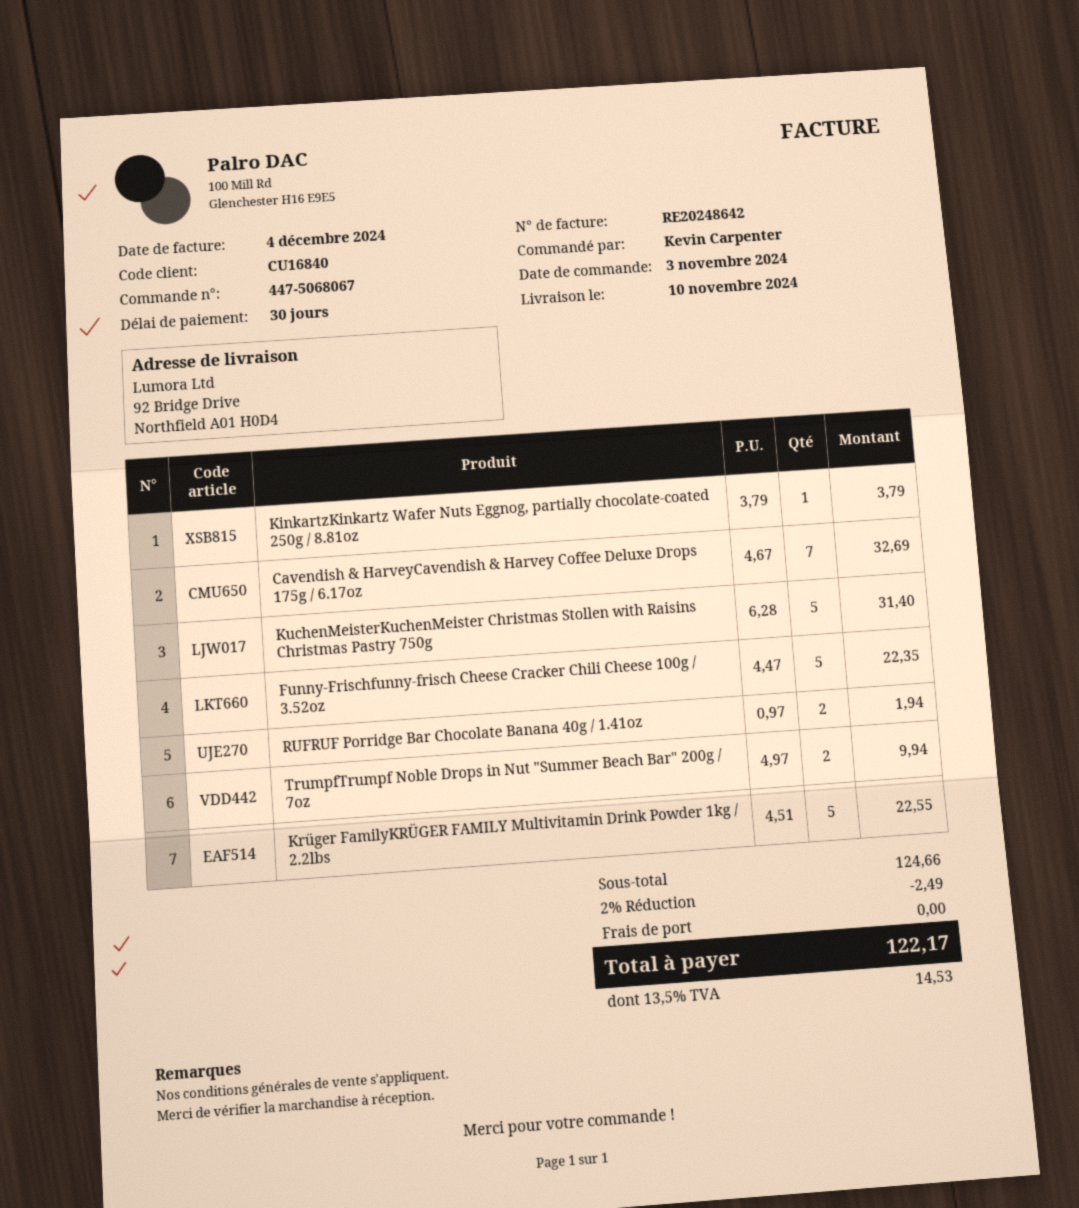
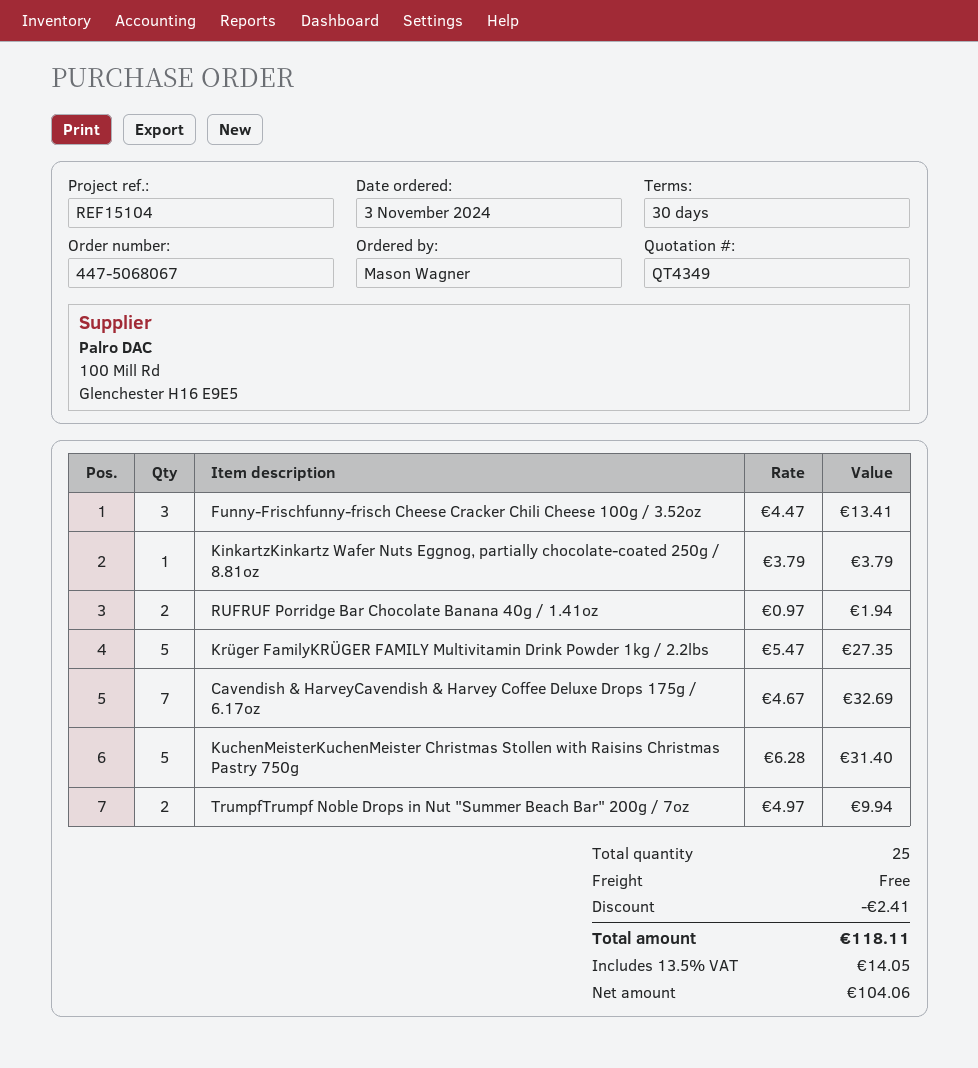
ordered by: Kevin Carpenter -> Mason Wagner
Funny-Frischfunny-frisch Cheese Cracker Chili Cheese 100g / 3.52oz: 5 x 4.47 = 22.35 -> 3 x 4.47 = 13.41
Krüger FamilyKRÜGER FAMILY Multivitamin Drink Powder 1kg / 2.2lbs: 5 x 4.51 = 22.55 -> 5 x 5.47 = 27.35
discount: 2.49 -> 2.41
tax: 13.5% = 14.53 -> 13.5% = 14.05
total: 122.17 -> 118.11

